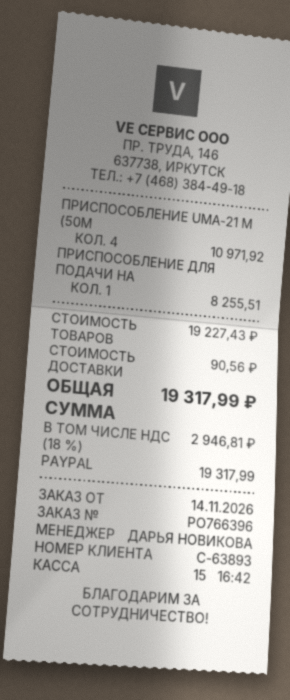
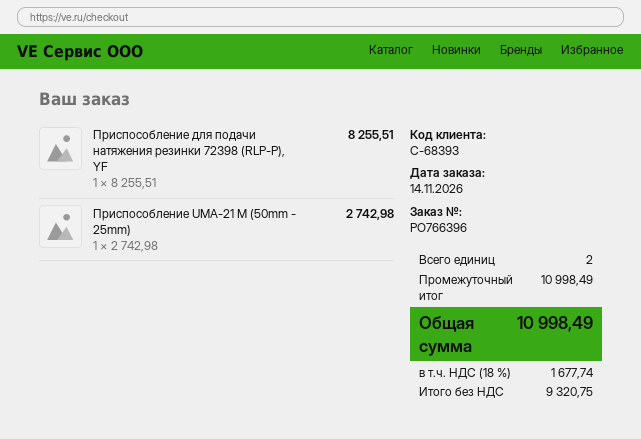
customer number: C-63893 -> C-68393
ПРИСПОСОБЛЕНИЕ UMA-21 M (50M: 4 for 10971.92 -> 1 for 2742.98
subtotal: 19227.43 -> 10998.49
shipping: 90.56 -> none
tax: 18% = 2946.81 -> 18% = 1677.74
total: 19317.99 -> 10998.49

